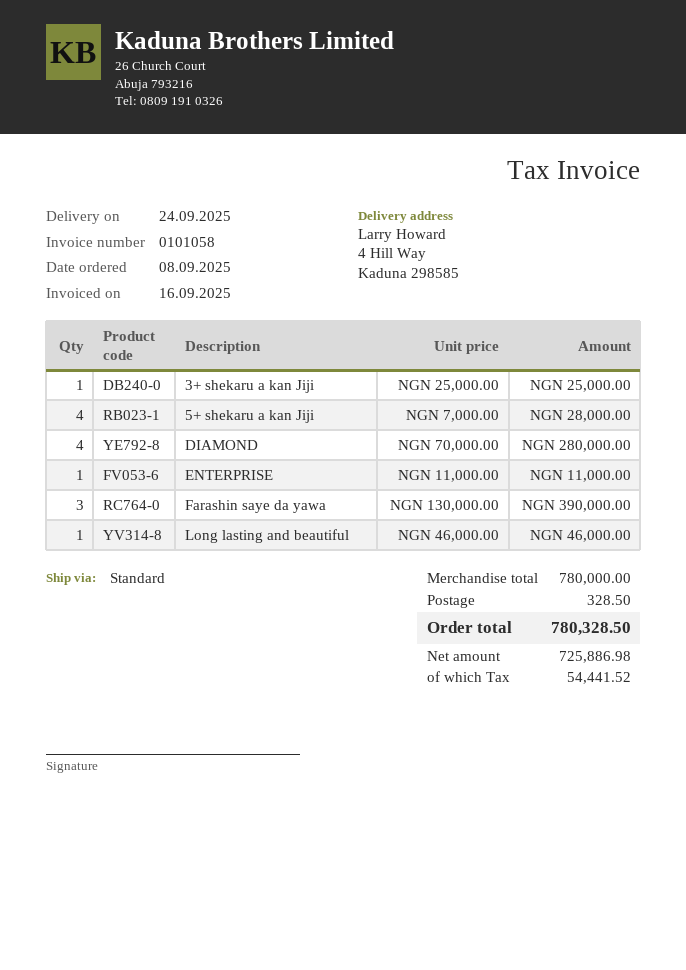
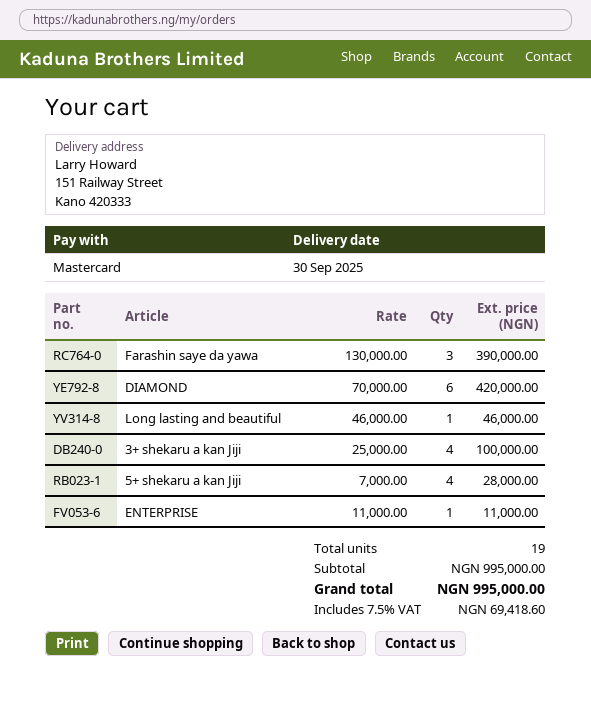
delivery date: 2025-09-24 -> 2025-09-30
ship to: 4 Hill Way, Kaduna 298585 -> 151 Railway Street, Kano 420333
3+ shekaru a kan Jiji: 1 x 25000.00 = 25000.00 -> 4 x 25000.00 = 100000.00
DIAMOND: 4 x 70000.00 = 280000.00 -> 6 x 70000.00 = 420000.00
subtotal: 780000.00 -> 995000.00
shipping: 328.50 -> none
tax: 54441.52 -> 69418.60
total: 780328.50 -> 995000.00

